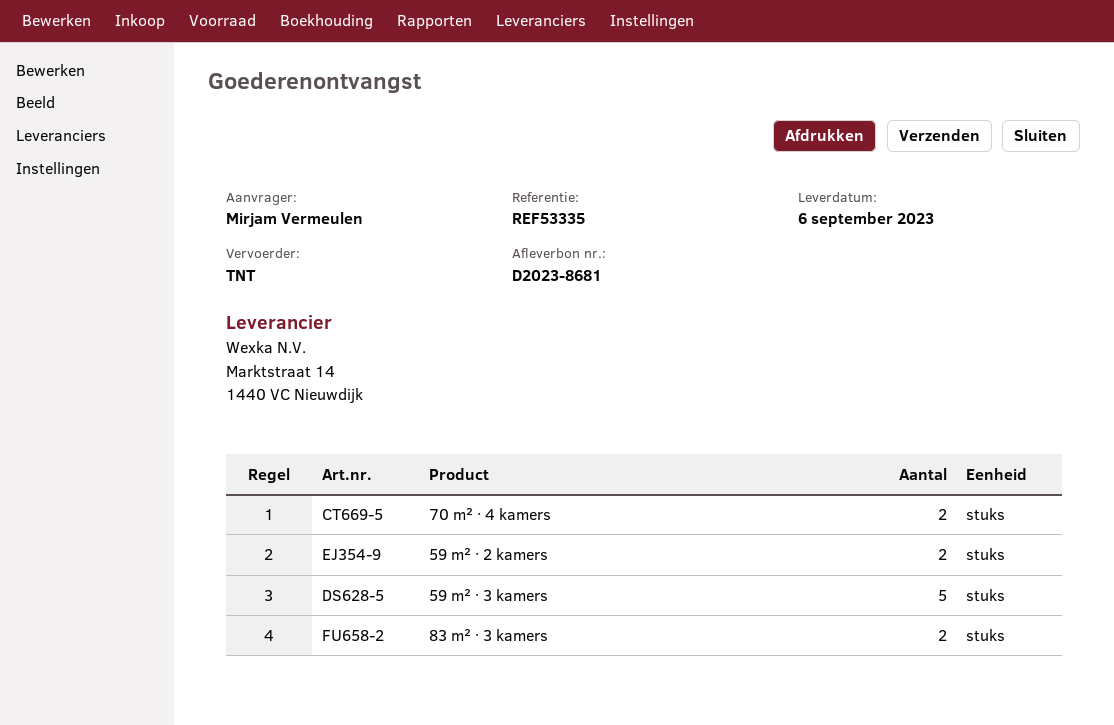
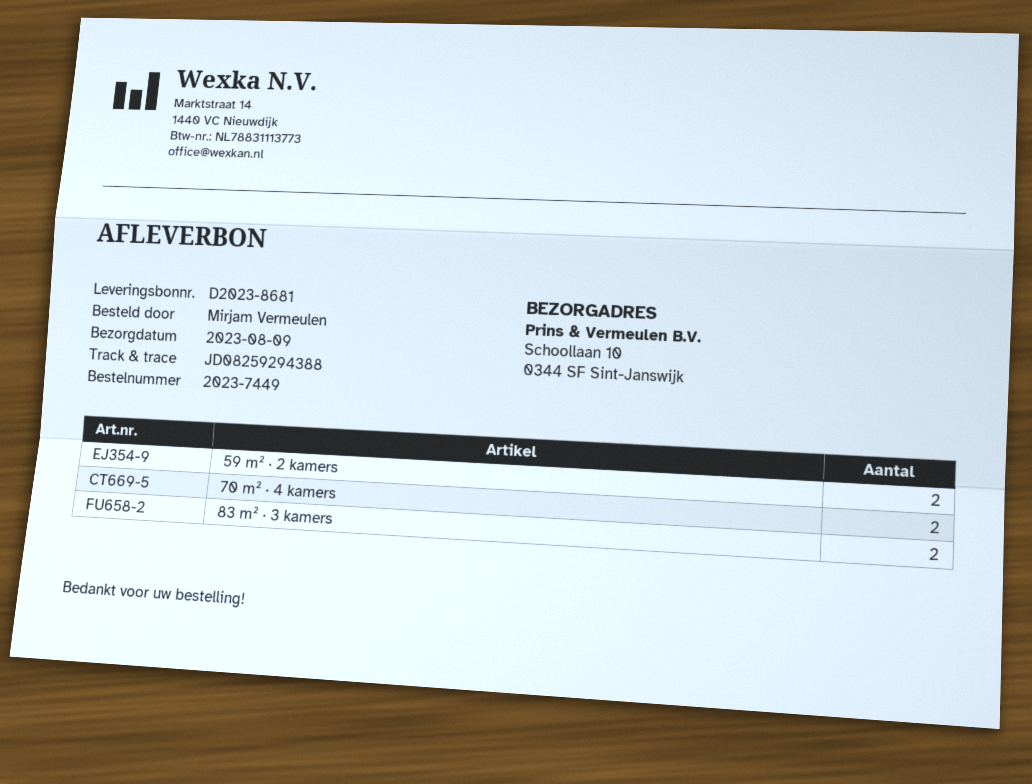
delivery date: 2023-09-06 -> 2023-08-09
59 m² · 3 kamers: 5 -> none

